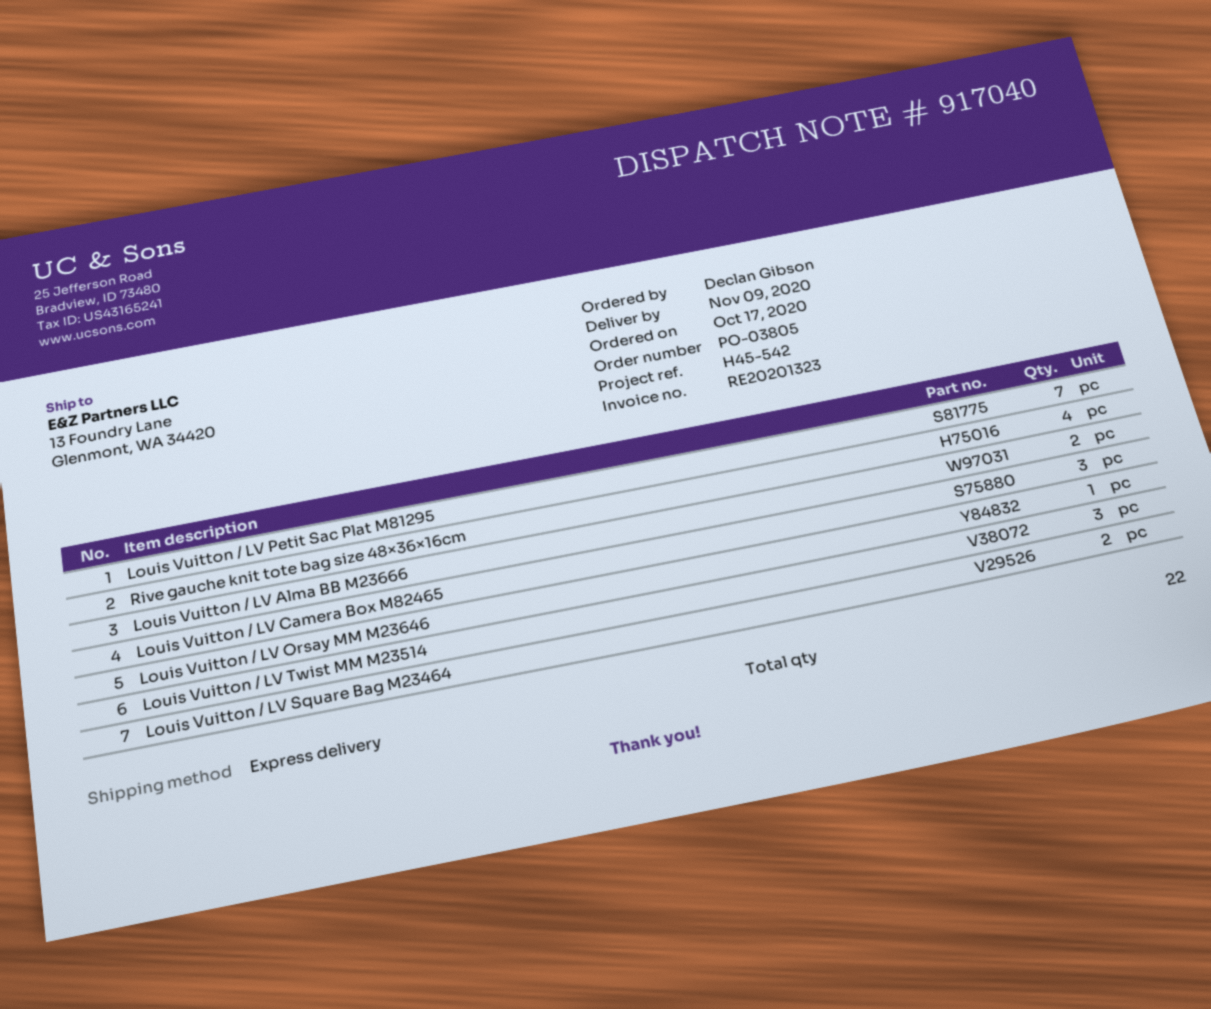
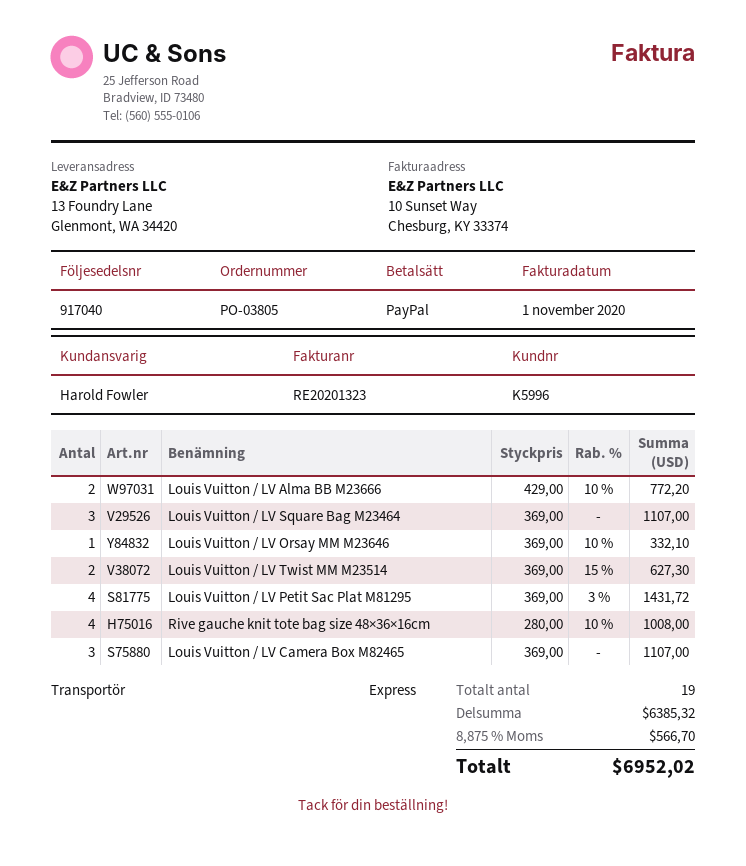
Louis Vuitton / LV Petit Sac Plat M81295: 7 -> 4
Louis Vuitton / LV Twist MM M23514: 3 -> 2
Louis Vuitton / LV Square Bag M23464: 2 -> 3
total quantity: 22 -> 19

